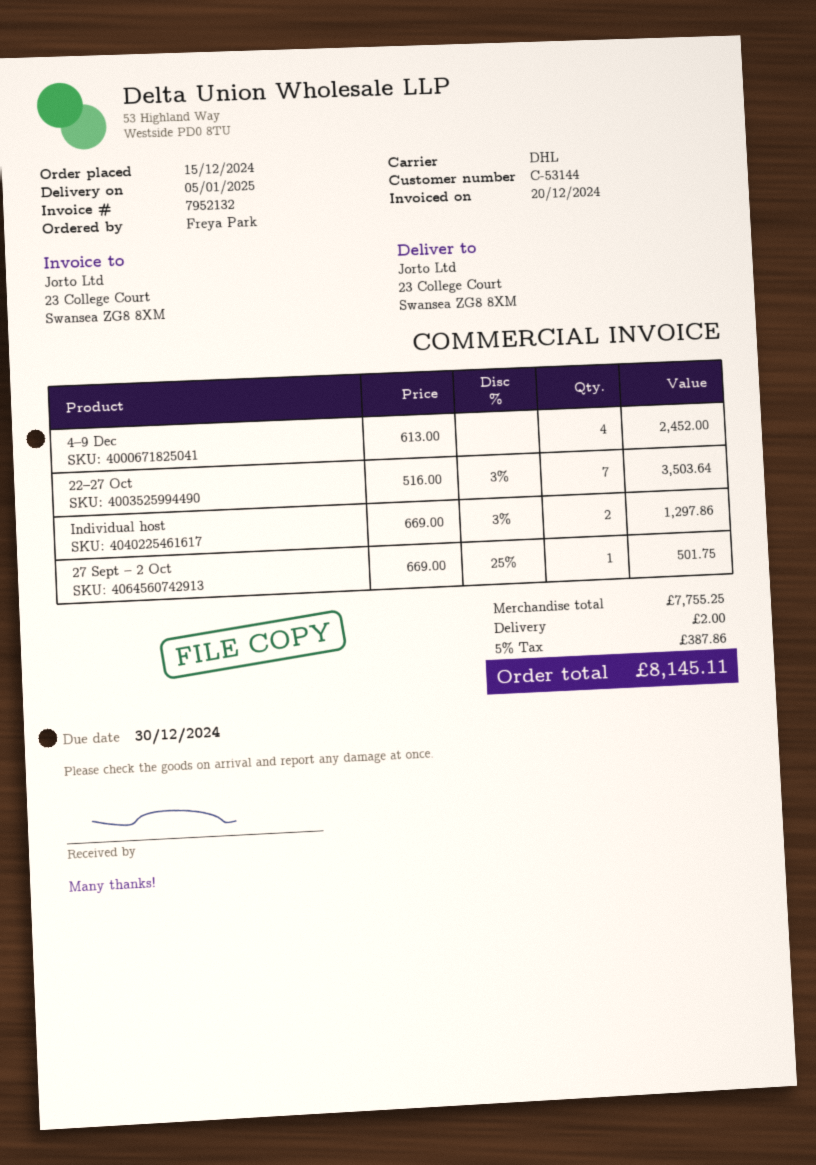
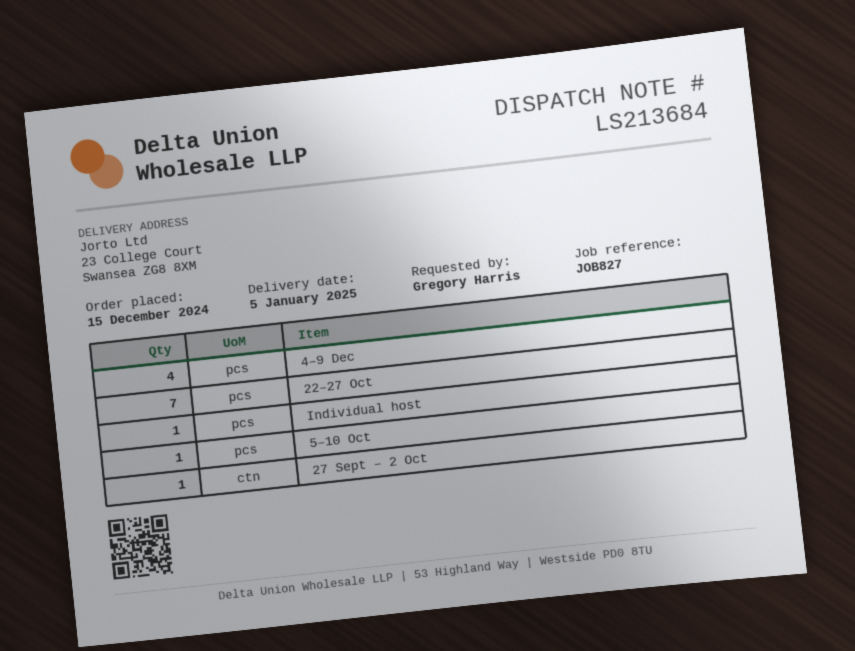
ordered by: Freya Park -> Gregory Harris
Individual host: 2 -> 1
5–10 Oct: none -> 1

